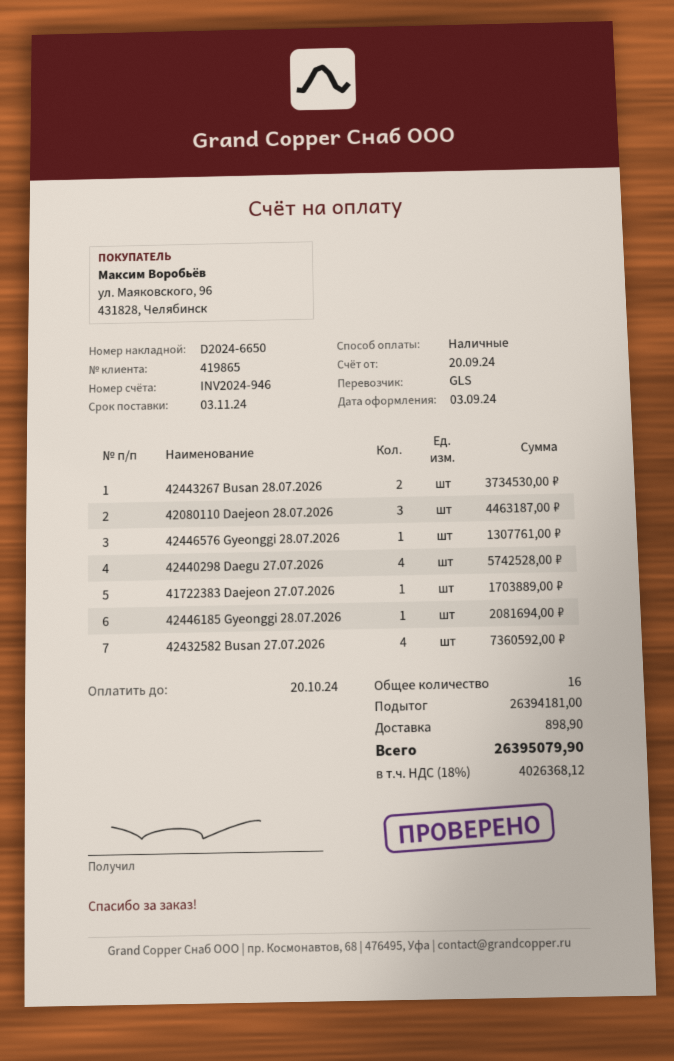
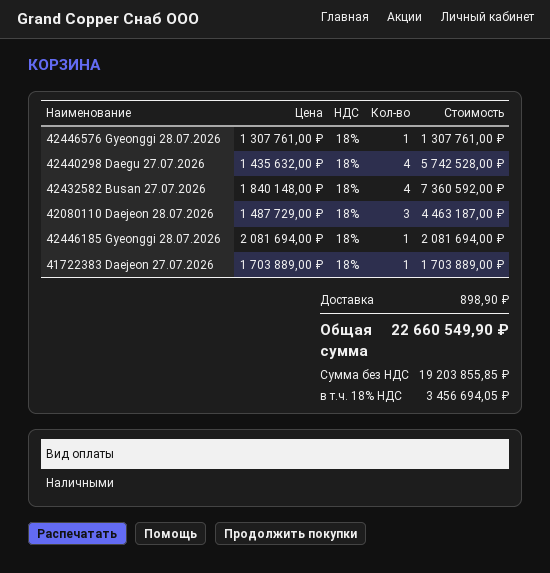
42443267 Busan 28.07.2026: 2 for 3734530.00 -> none
tax: 18% = 4026368.12 -> 18% = 3456694.05
total: 26395079.90 -> 22660549.90

